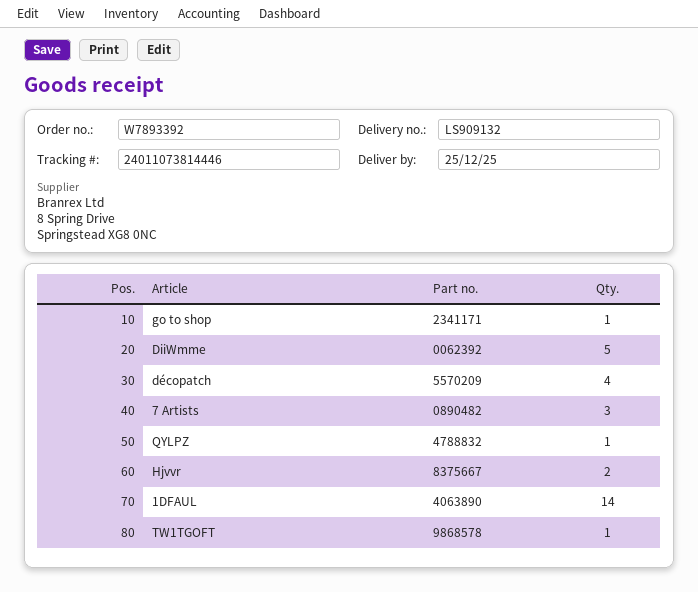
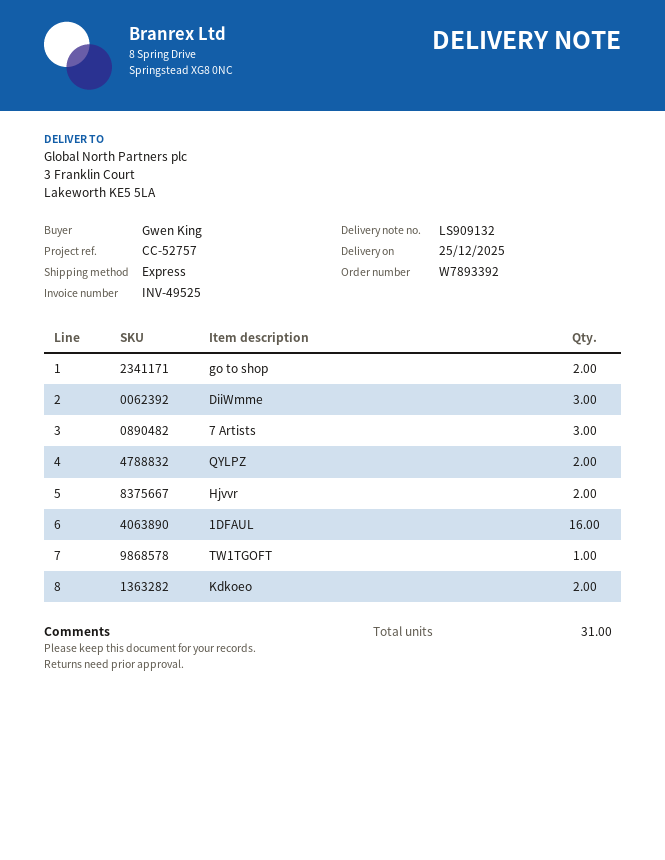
go to shop: 1 -> 2
DiiWmme: 5 -> 3
décopatch: 4 -> none
QYLPZ: 1 -> 2
1DFAUL: 14 -> 16
Kdkoeo: none -> 2

